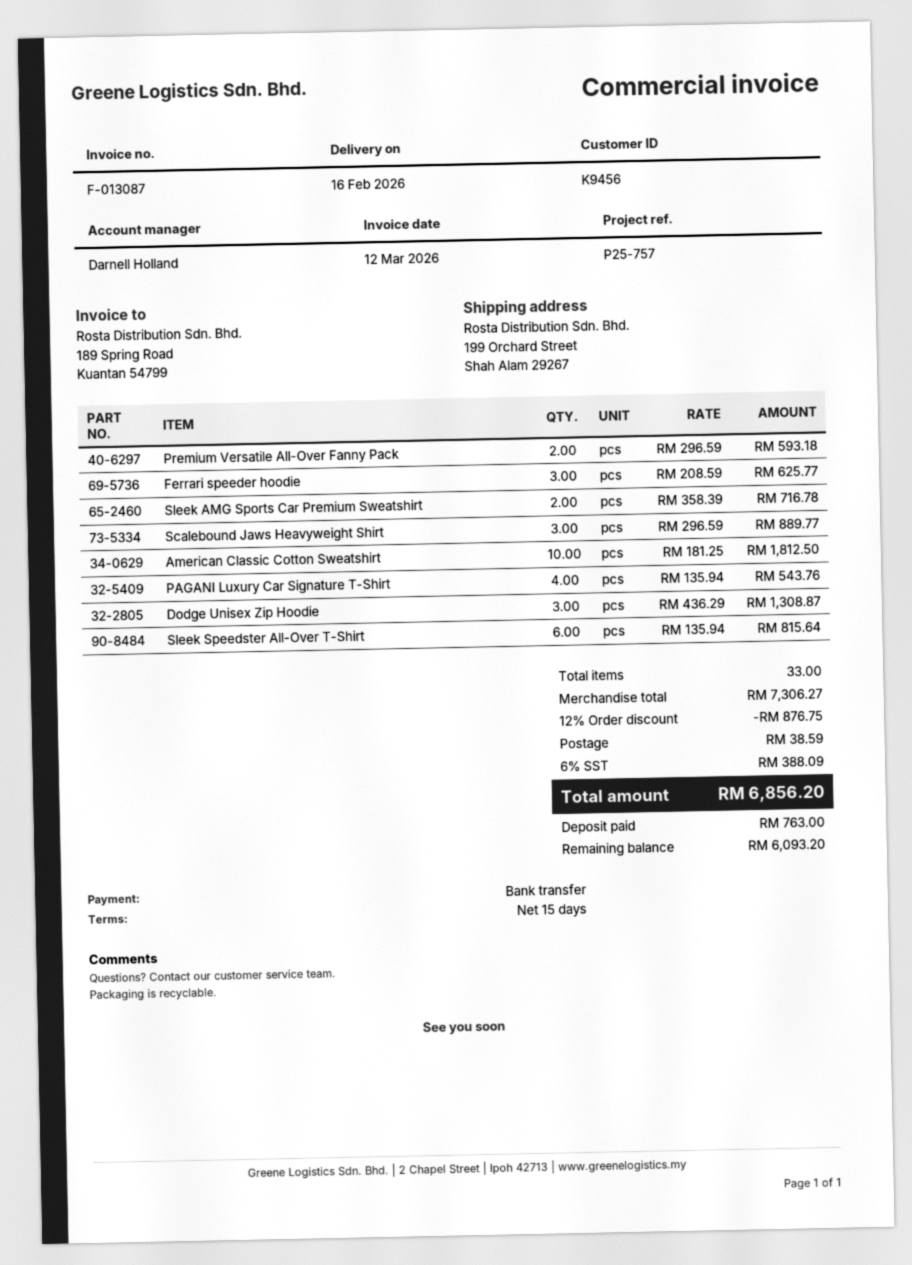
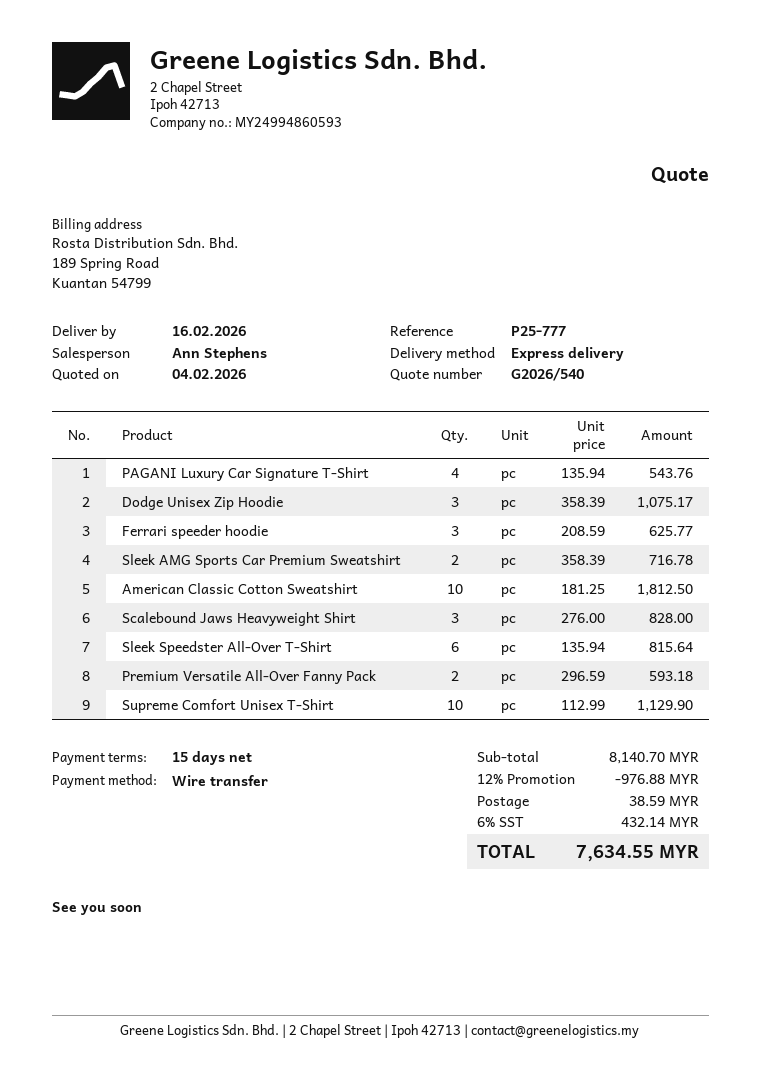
reference: P25-757 -> P25-777
sales rep: Darnell Holland -> Ann Stephens
Scalebound Jaws Heavyweight Shirt: 3 x 296.59 = 889.77 -> 3 x 276.00 = 828.00
Dodge Unisex Zip Hoodie: 3 x 436.29 = 1308.87 -> 3 x 358.39 = 1075.17
Supreme Comfort Unisex T-Shirt: none -> 10 x 112.99 = 1129.90
subtotal: 7306.27 -> 8140.70
discount: 12% = 876.75 -> 12% = 976.88
tax: 6% = 388.09 -> 6% = 432.14
total: 6856.20 -> 7634.55

